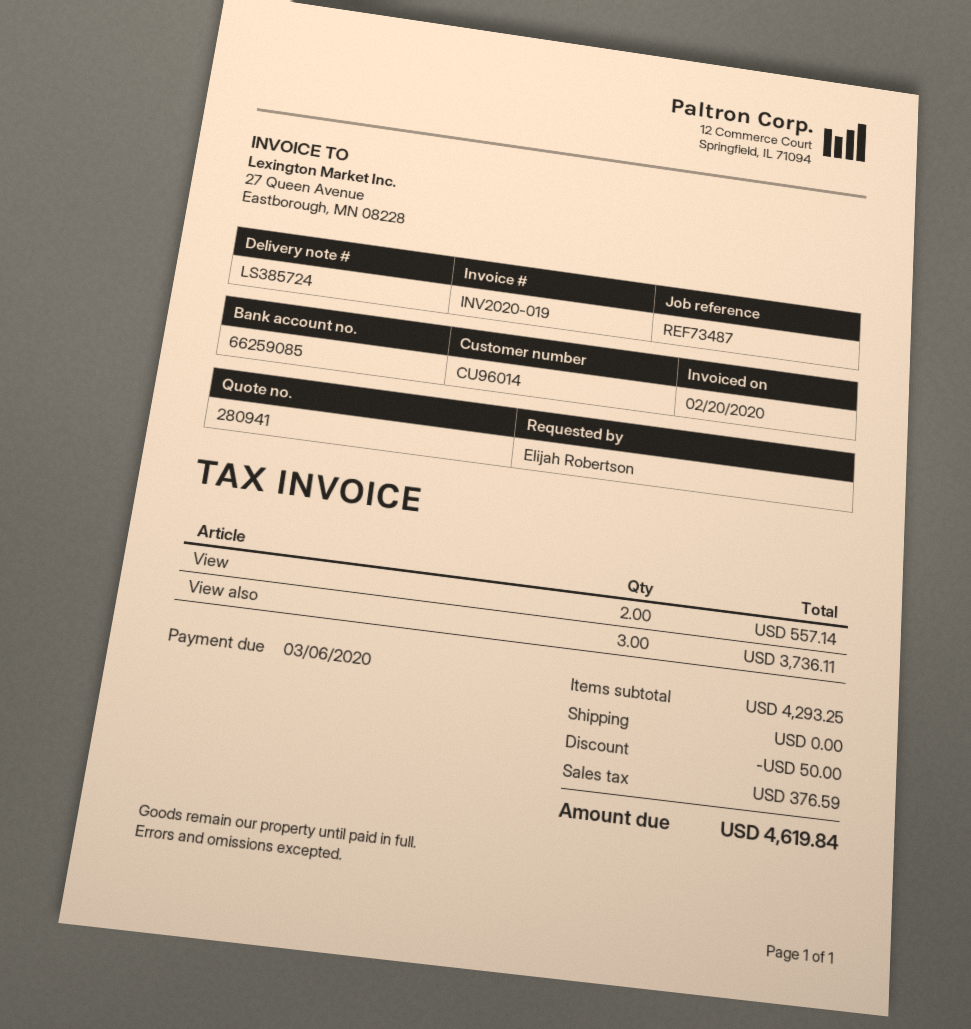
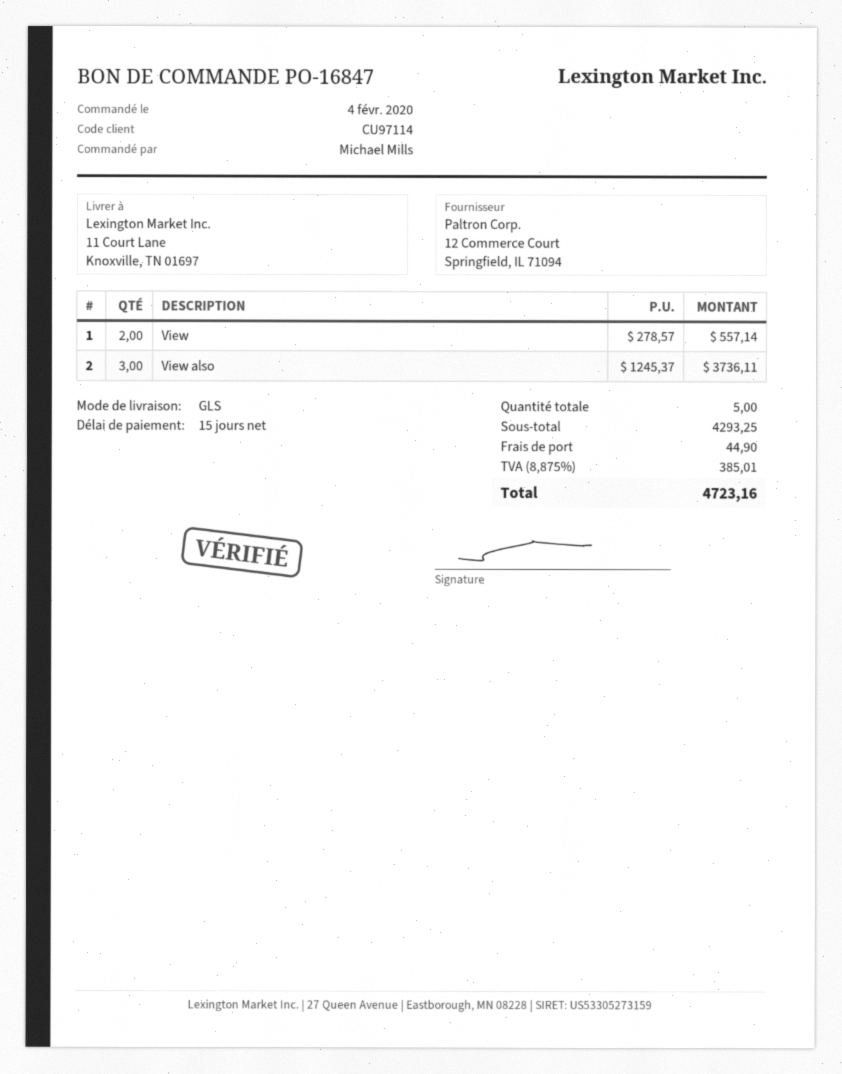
customer number: CU96014 -> CU97114
ordered by: Elijah Robertson -> Michael Mills
discount: 50.00 -> none
shipping: 0.00 -> 44.90
tax: 376.59 -> 385.01
total: 4619.84 -> 4723.16

